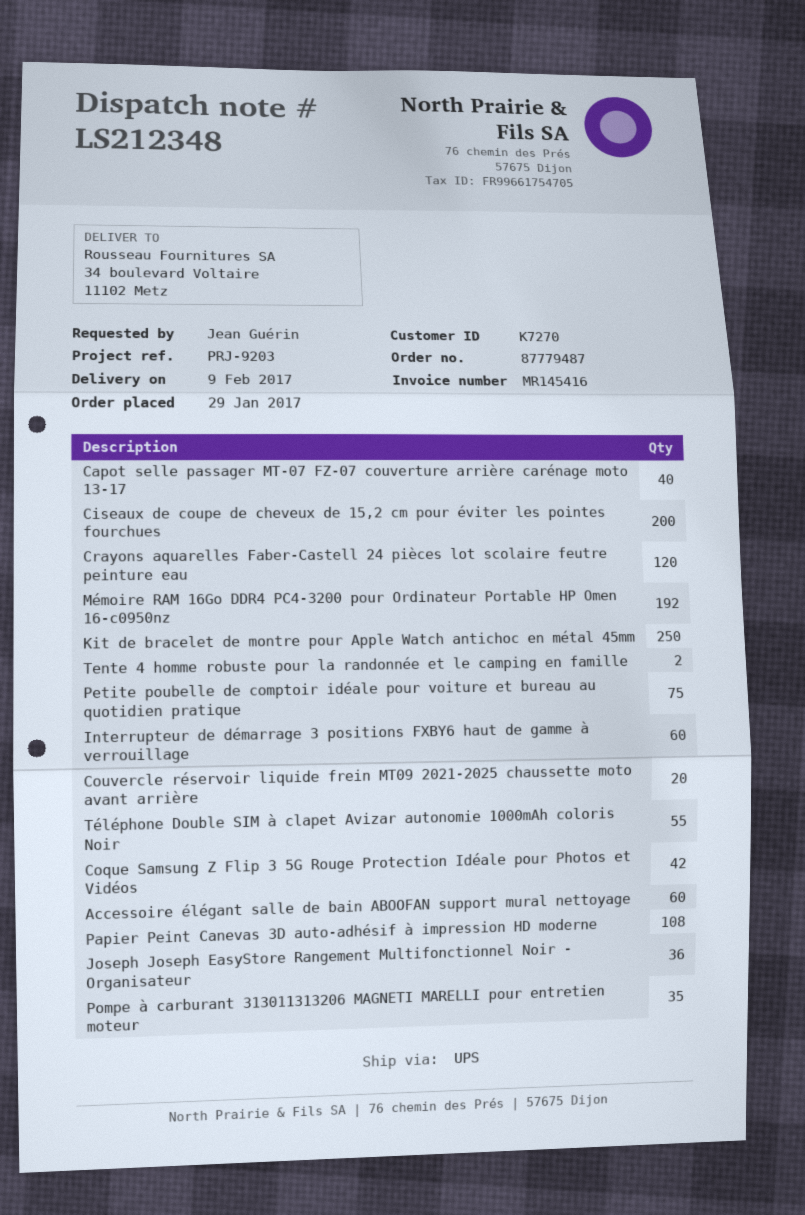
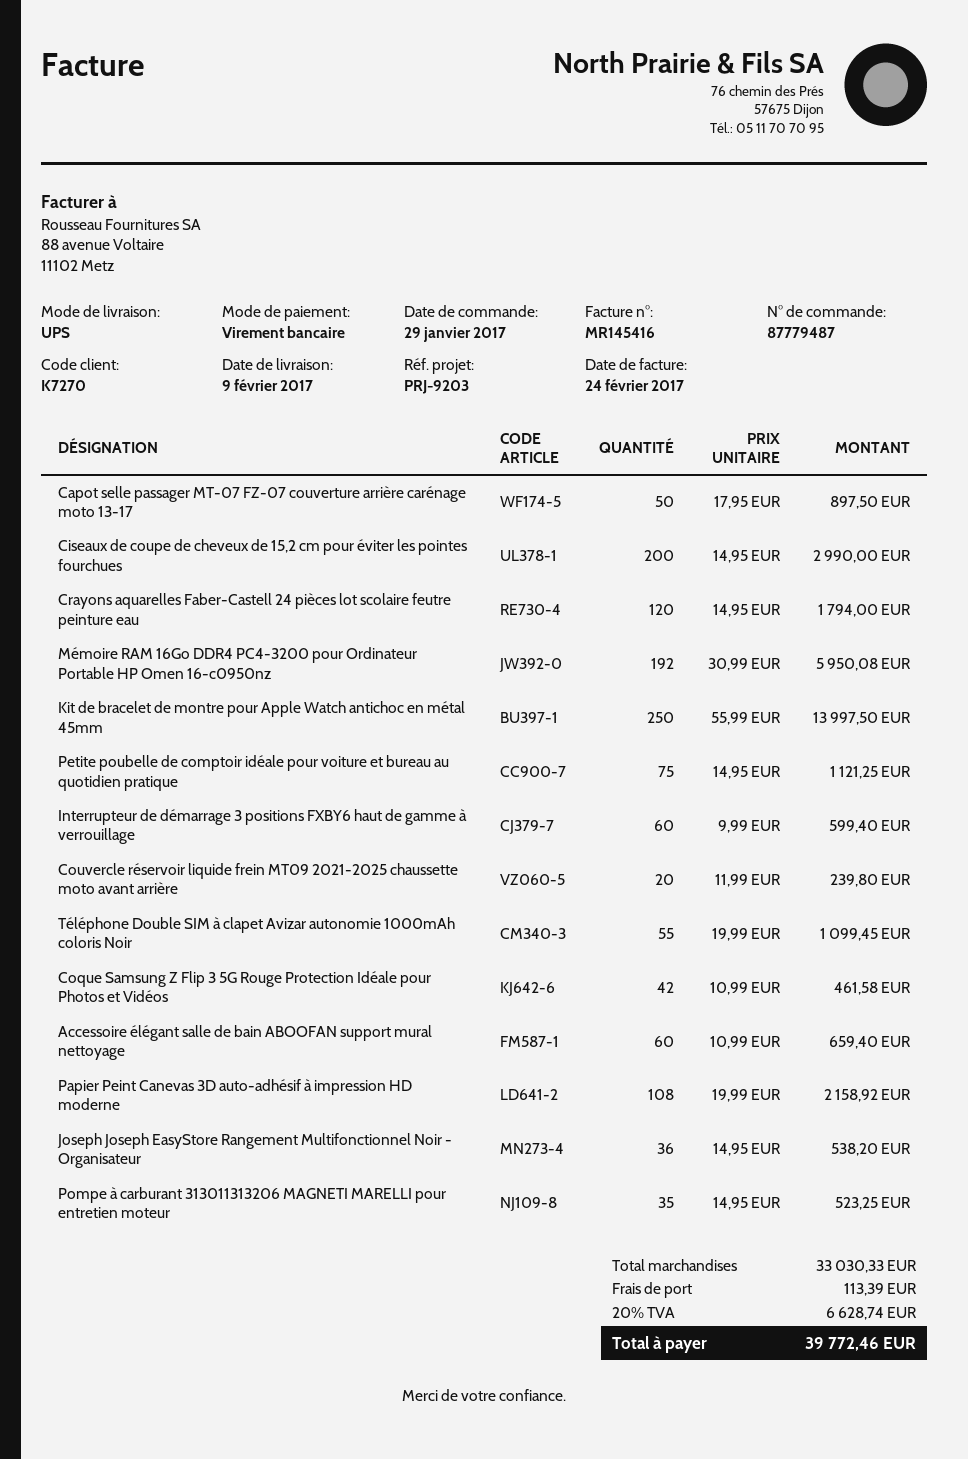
Capot selle passager MT-07 FZ-07 couverture arrière carénage moto 13-17: 40 -> 50
Tente 4 homme robuste pour la randonnée et le camping en famille: 2 -> none

